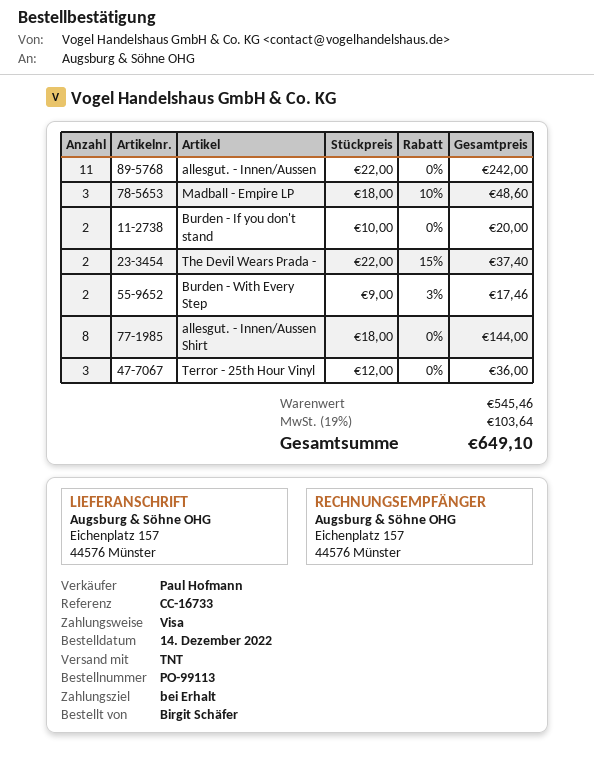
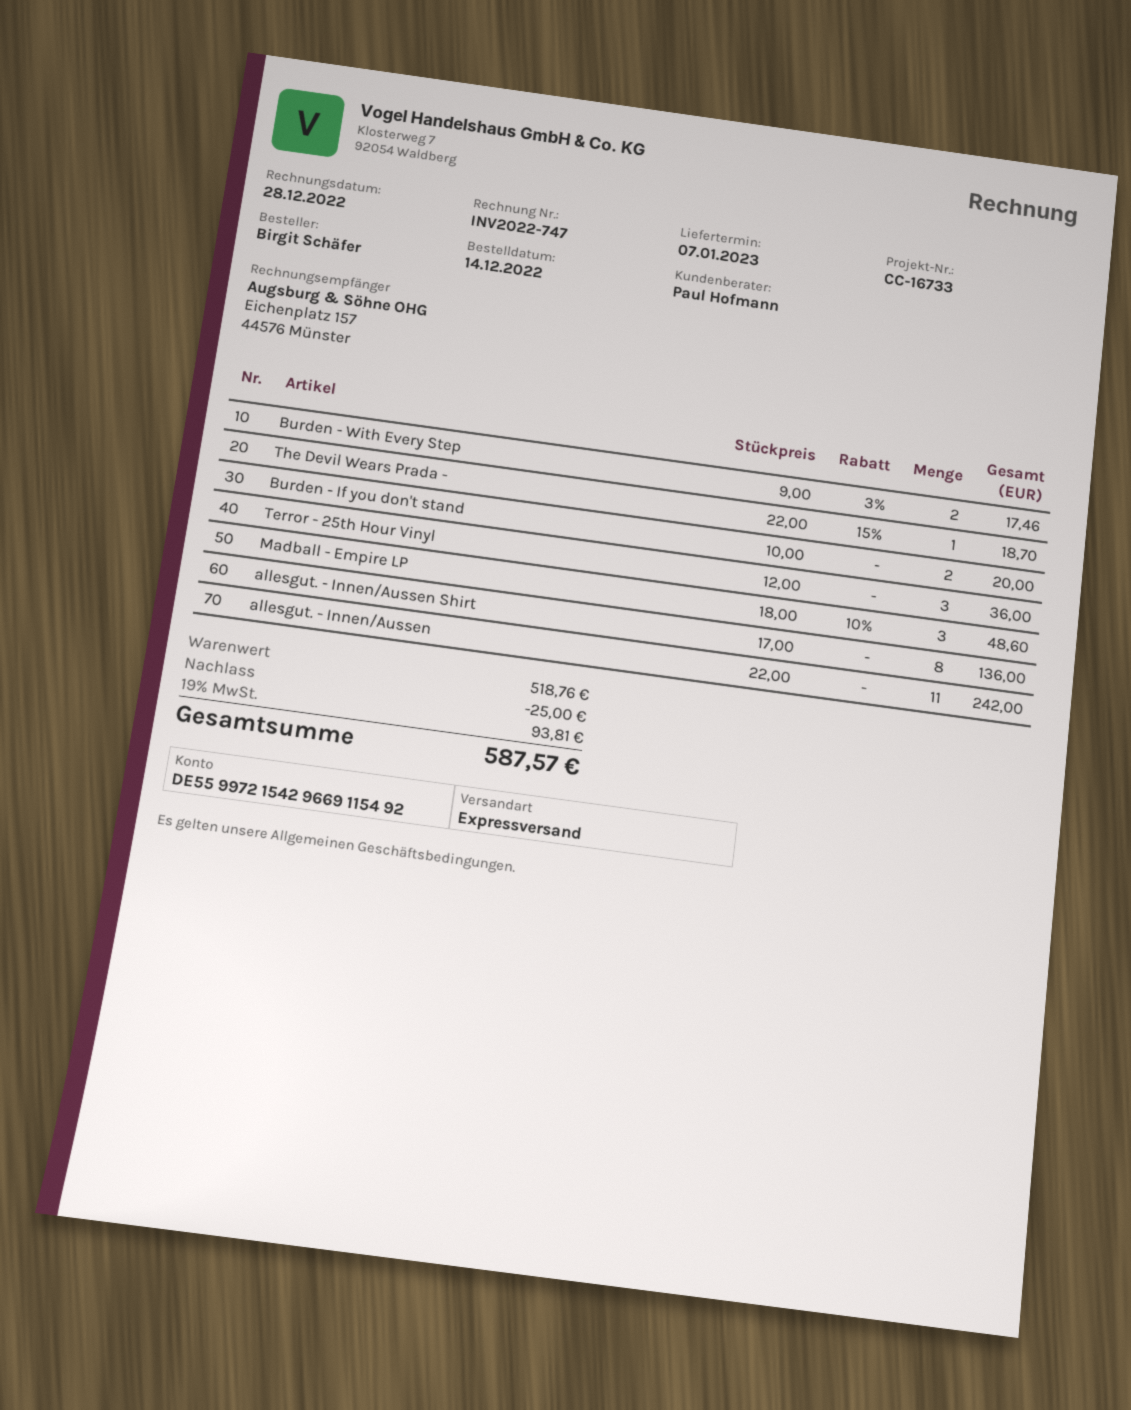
shipping method: TNT -> express
The Devil Wears Prada -: 2 x 22.00 - 15% = 37.40 -> 1 x 22.00 - 15% = 18.70
allesgut. - Innen/Aussen Shirt: 8 x 18.00 = 144.00 -> 8 x 17.00 = 136.00
subtotal: 545.46 -> 518.76
discount: none -> 25.00
tax: 19% = 103.64 -> 19% = 93.81
total: 649.10 -> 587.57

